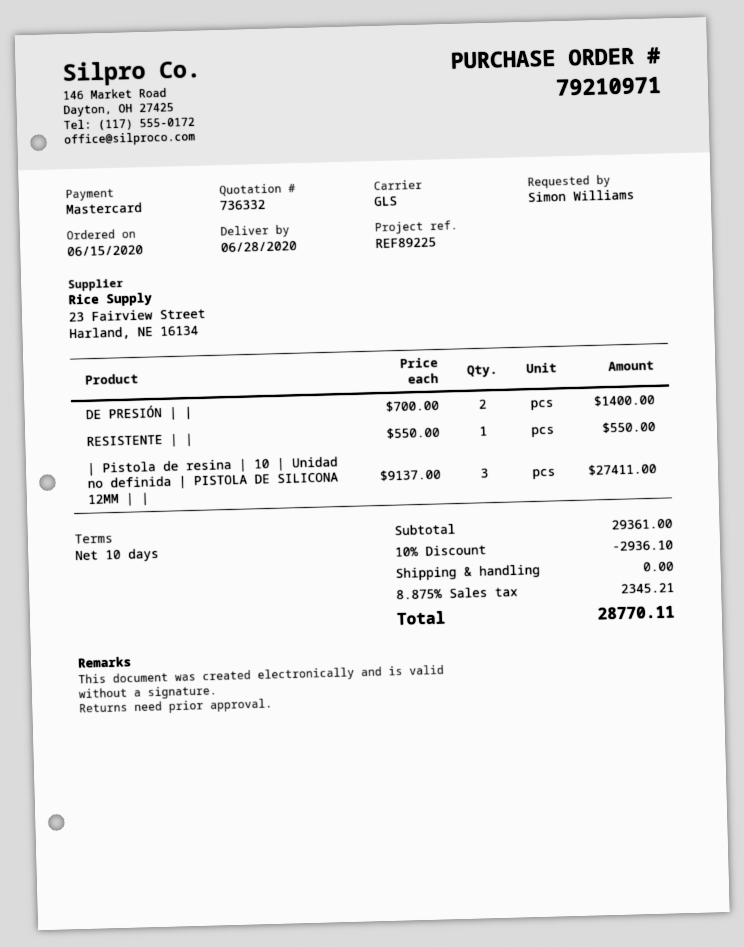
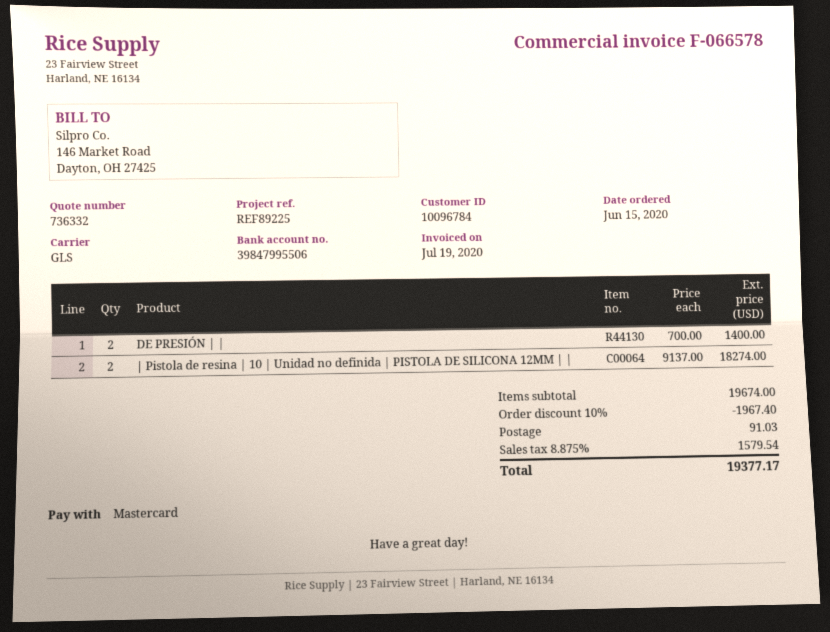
RESISTENTE | |: 1 x 550.00 = 550.00 -> none
| Pistola de resina | 10 | Unidad no definida | PISTOLA DE SILICONA 12MM | |: 3 x 9137.00 = 27411.00 -> 2 x 9137.00 = 18274.00
subtotal: 29361.00 -> 19674.00
discount: 10% = 2936.10 -> 10% = 1967.40
shipping: 0.00 -> 91.03
tax: 8.875% = 2345.21 -> 8.875% = 1579.54
total: 28770.11 -> 19377.17

